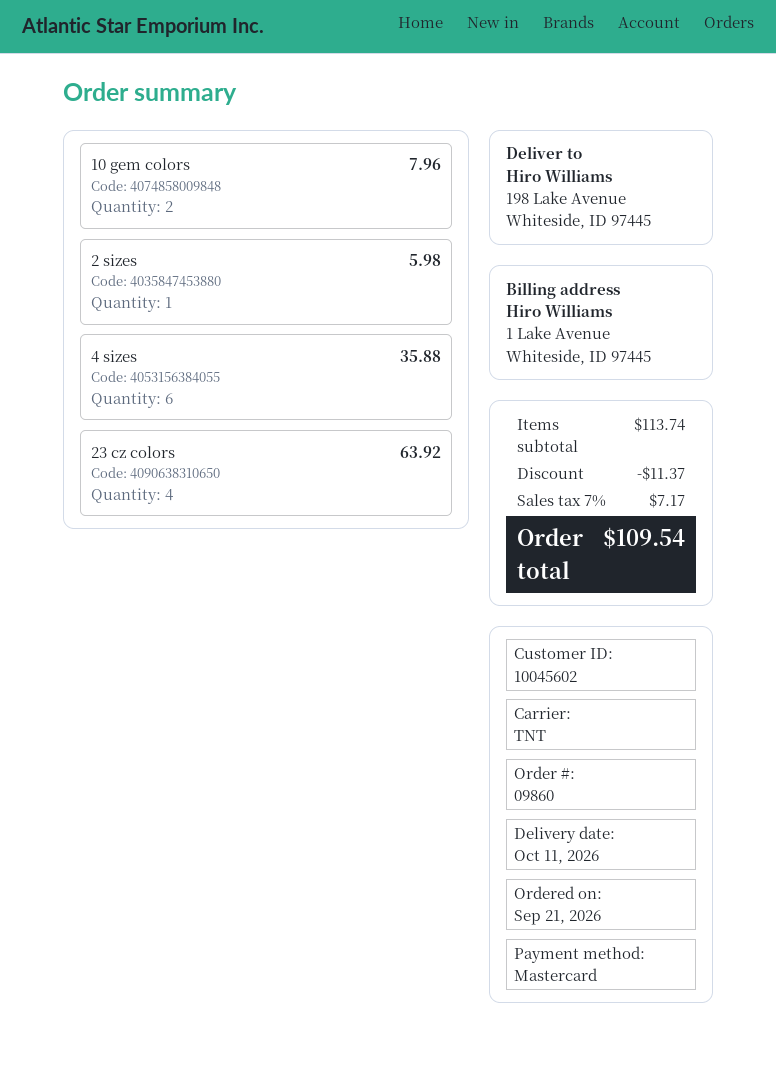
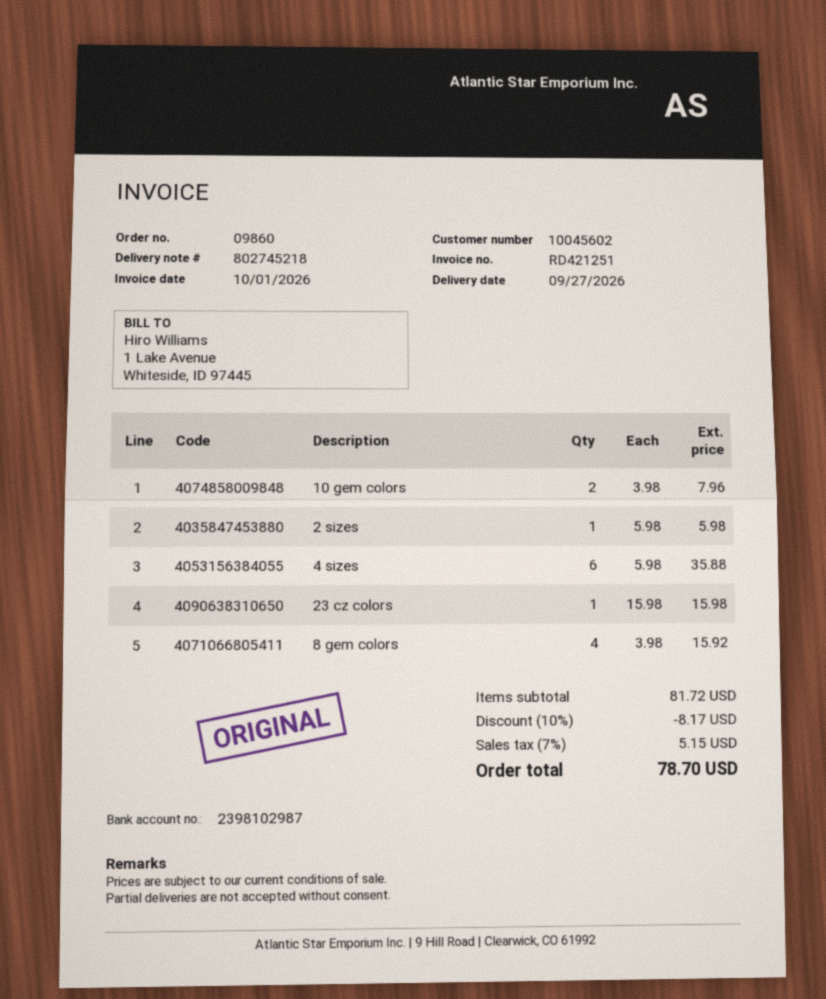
delivery date: 2026-10-11 -> 2026-09-27
23 cz colors: 4 for 63.92 -> 1 for 15.98
8 gem colors: none -> 4 for 15.92
subtotal: 113.74 -> 81.72
discount: 11.37 -> 8.17
tax: 7% = 7.17 -> 7% = 5.15
total: 109.54 -> 78.70

